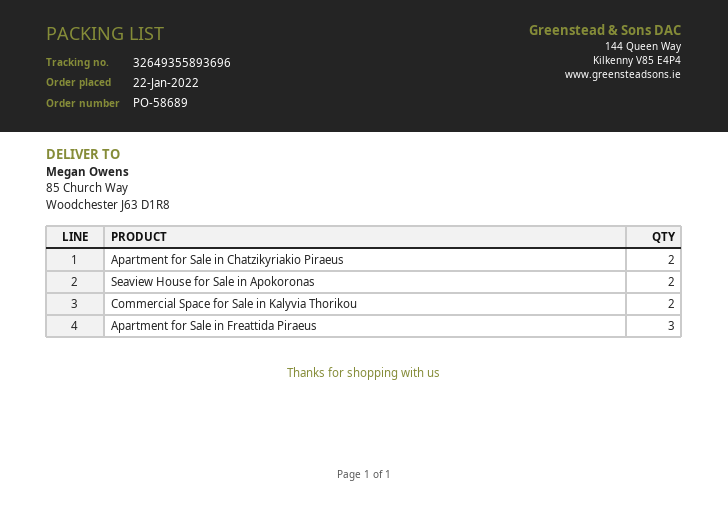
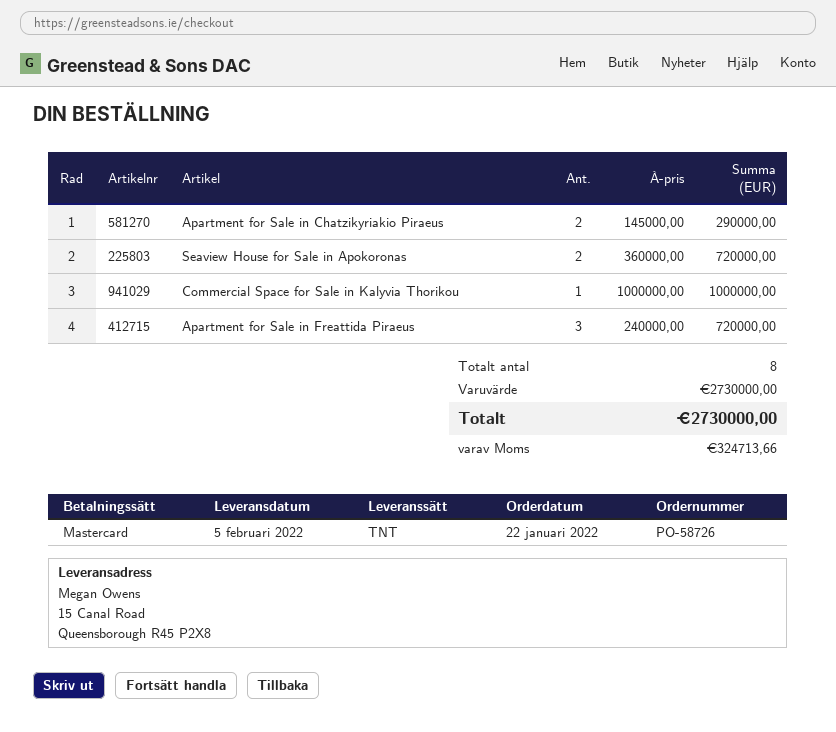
order number: PO-58689 -> PO-58726
ship to: 85 Church Way, Woodchester J63 D1R8 -> 15 Canal Road, Queensborough R45 P2X8
Commercial Space for Sale in Kalyvia Thorikou: 2 -> 1

